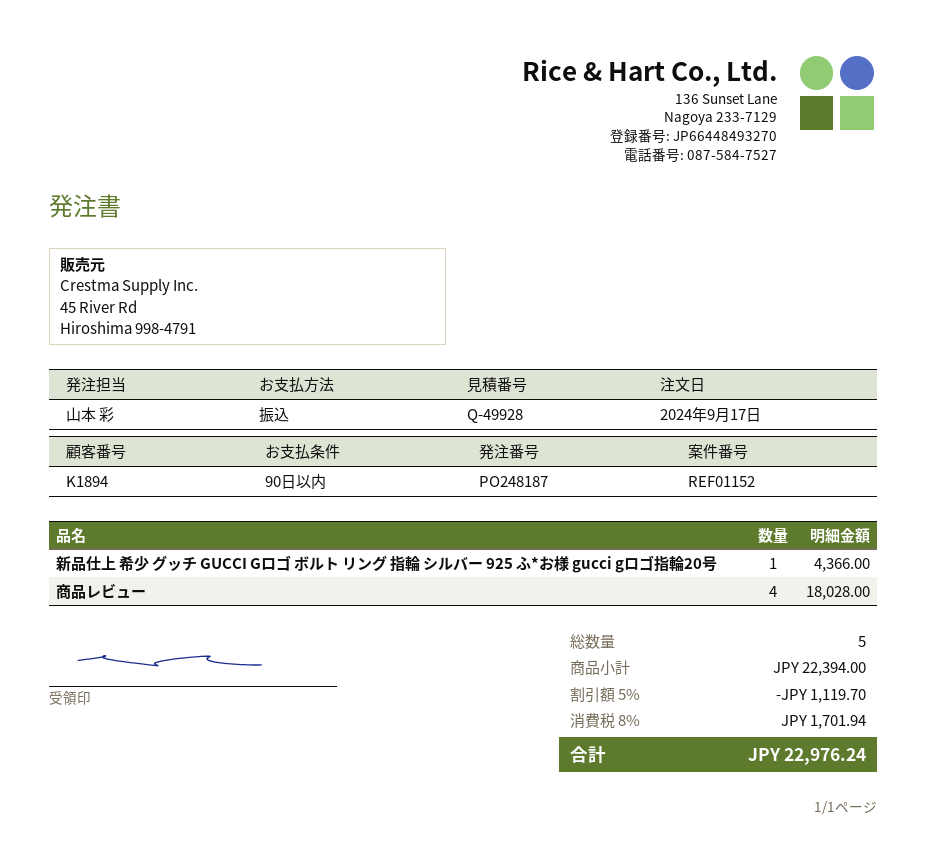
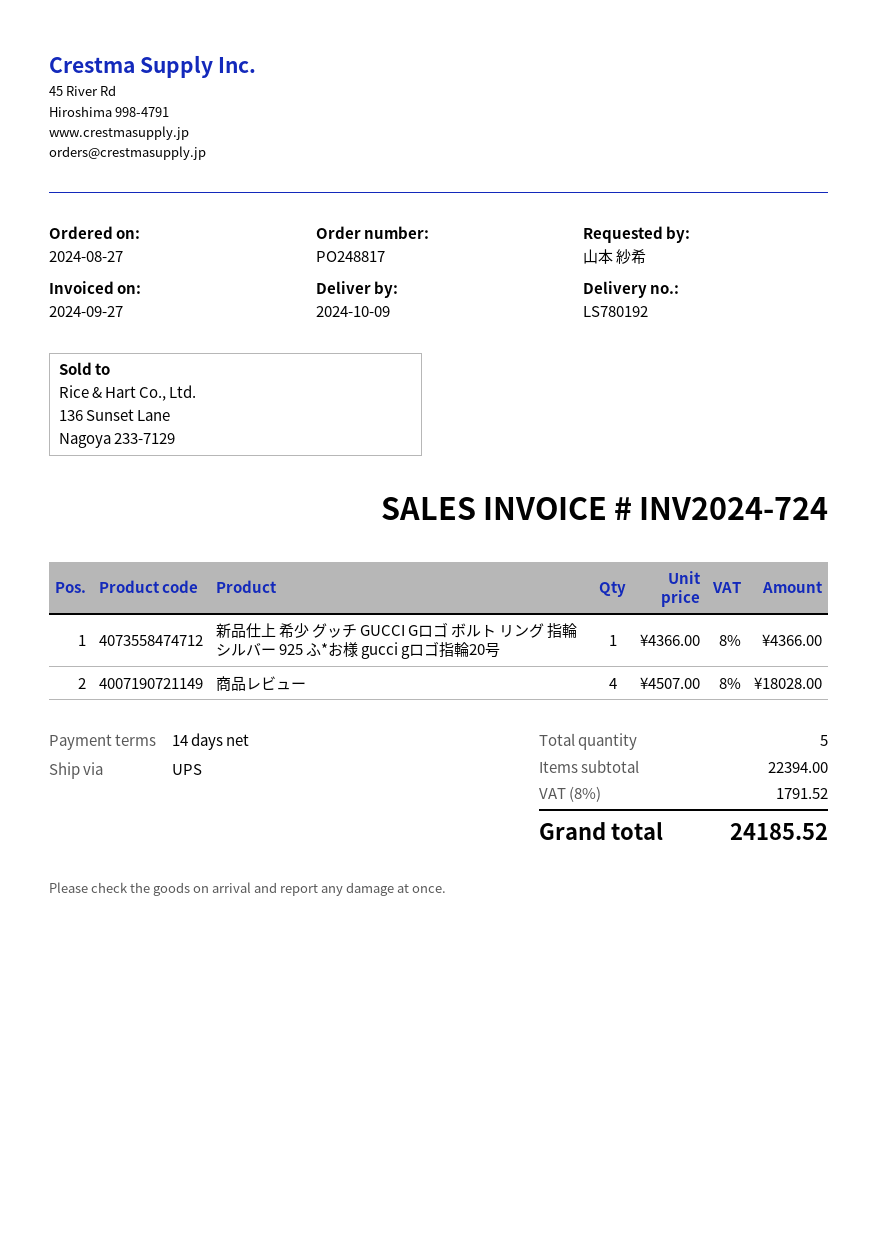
order number: PO248187 -> PO248817
order date: 2024-09-17 -> 2024-08-27
payment terms: 90 days -> 14 days
ordered by: 山本 彩 -> 山本 紗希
discount: 5% = 1119.70 -> none
tax: 8% = 1701.94 -> 8% = 1791.52
total: 22976.24 -> 24185.52

